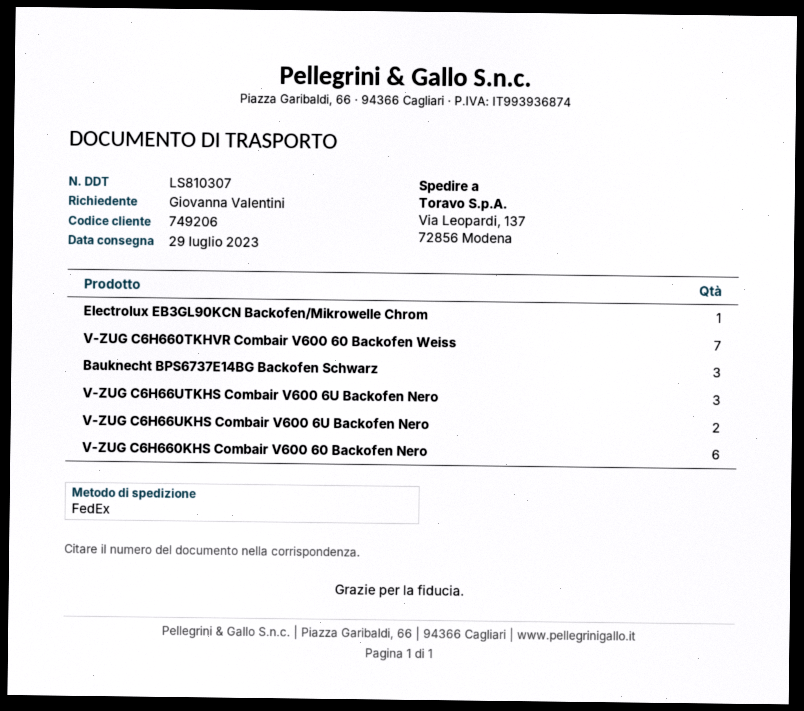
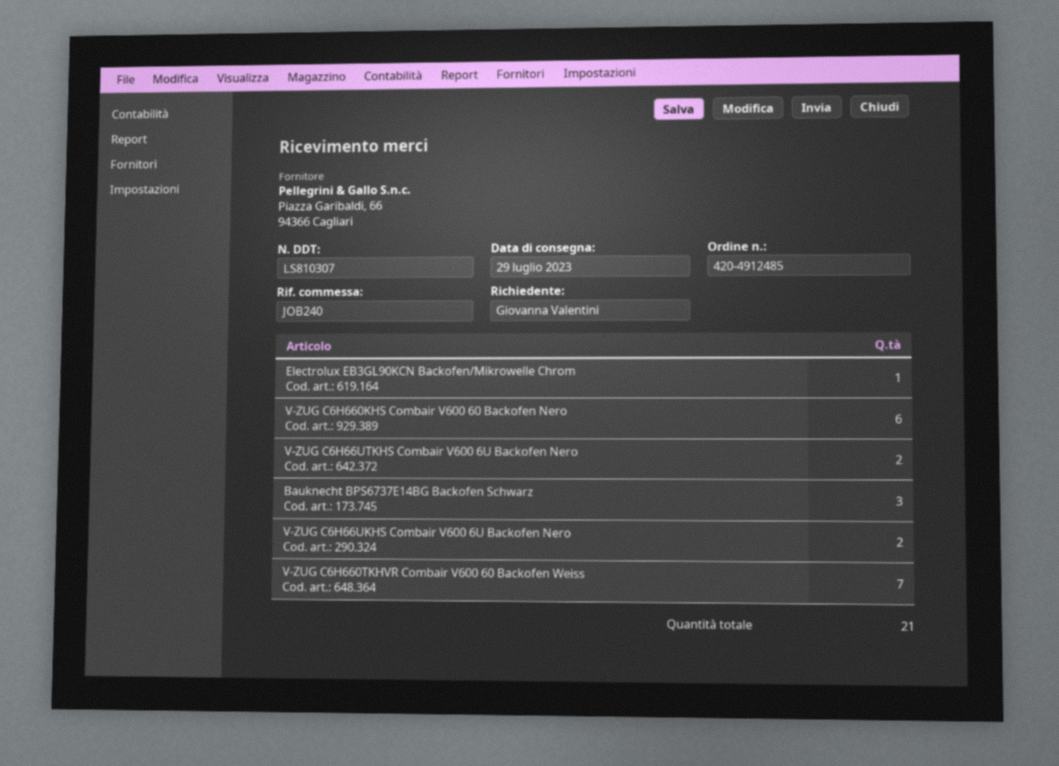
V-ZUG C6H66UTKHS Combair V600 6U Backofen Nero: 3 -> 2

